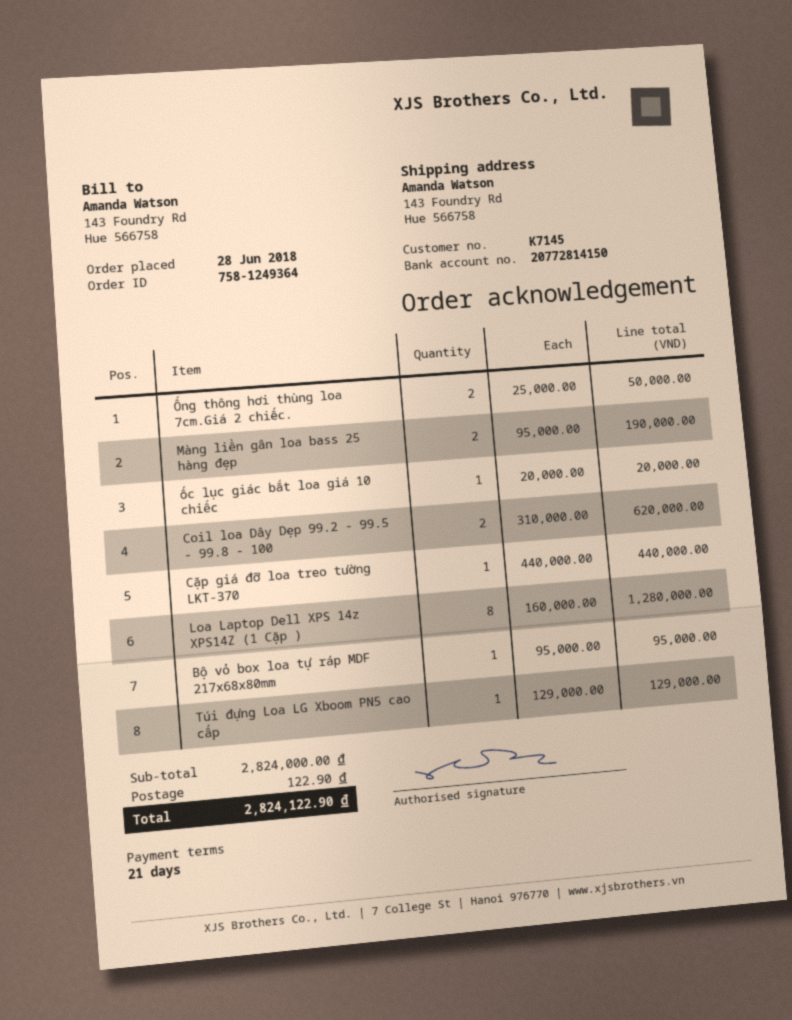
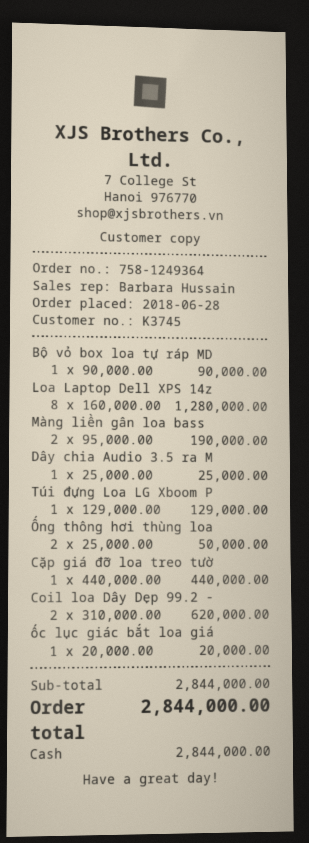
customer number: K7145 -> K3745
Bộ vỏ box loa tự ráp MDF 217x68x80mm: 1 x 95000.00 = 95000.00 -> 1 x 90000.00 = 90000.00
Dây chia Audio 3.5 ra M: none -> 1 x 25000.00 = 25000.00
subtotal: 2824000.00 -> 2844000.00
shipping: 122.90 -> none
total: 2824122.90 -> 2844000.00

